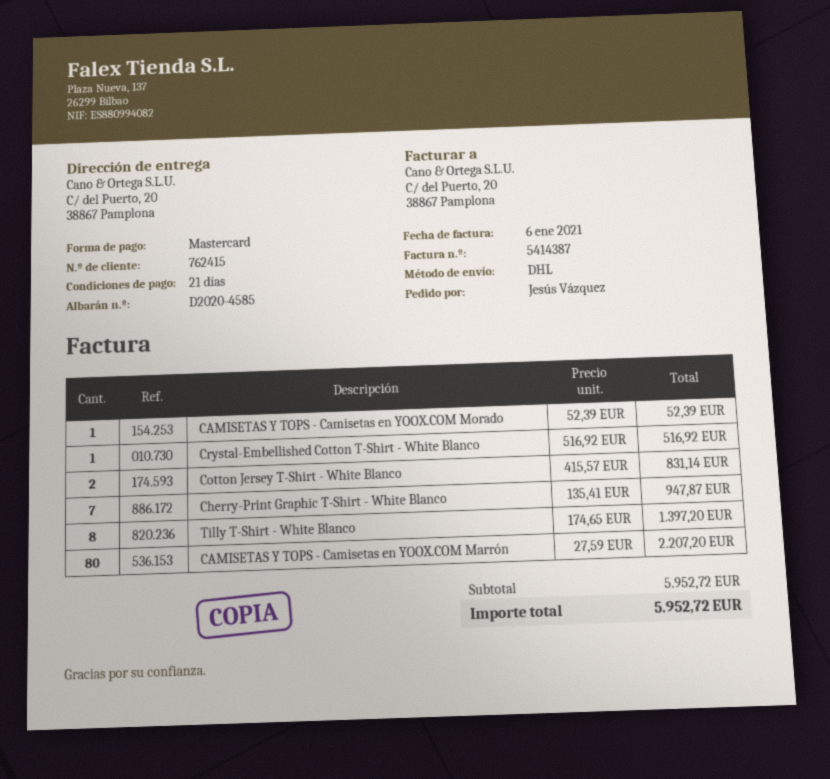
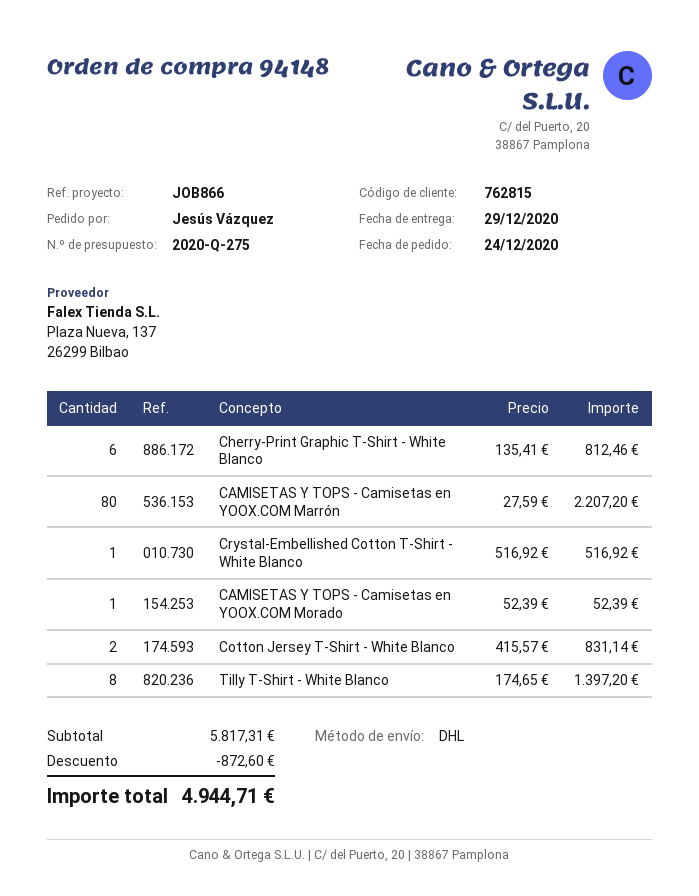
customer number: 762415 -> 762815
Cherry-Print Graphic T-Shirt - White Blanco: 7 x 135.41 = 947.87 -> 6 x 135.41 = 812.46
subtotal: 5952.72 -> 5817.31
discount: none -> 872.60
total: 5952.72 -> 4944.71

